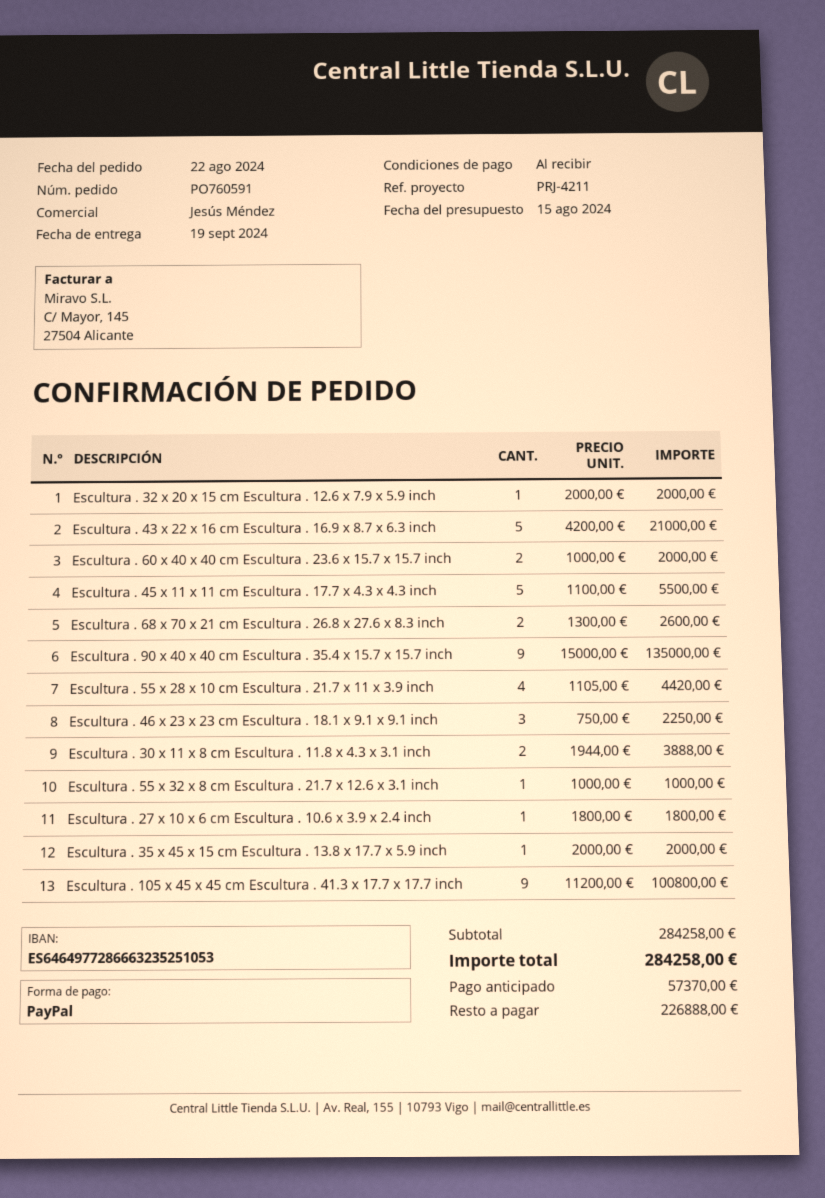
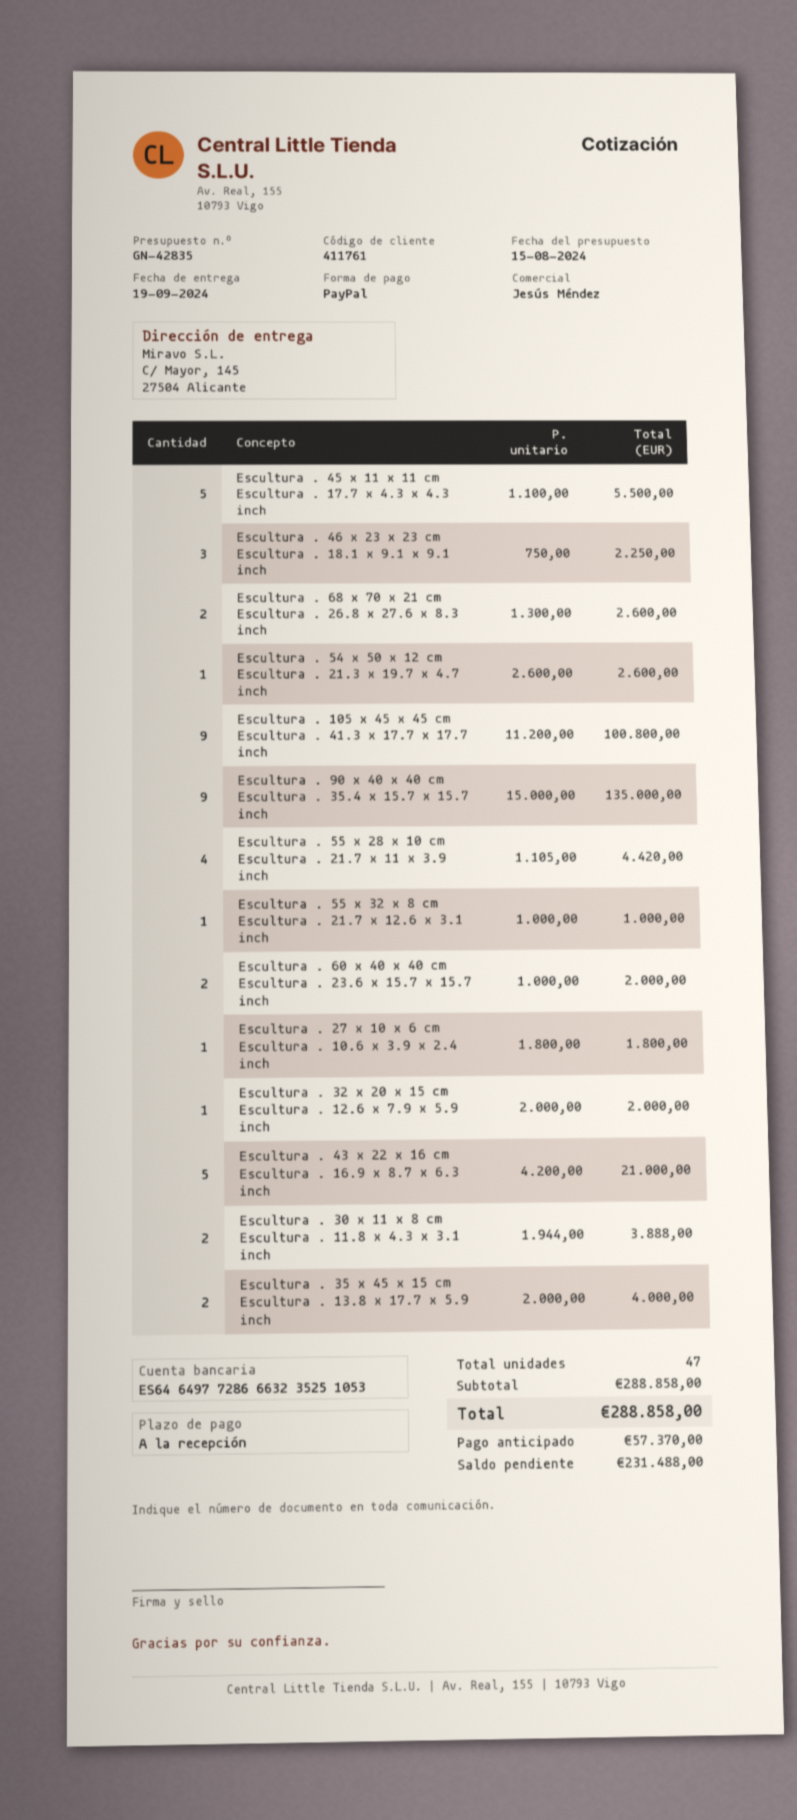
Escultura . 35 x 45 x 15 cm Escultura . 13.8 x 17.7 x 5.9 inch: 1 x 2000.00 = 2000.00 -> 2 x 2000.00 = 4000.00
Escultura . 54 x 50 x 12 cm Escultura . 21.3 x 19.7 x 4.7 inch: none -> 1 x 2600.00 = 2600.00
subtotal: 284258.00 -> 288858.00
total: 284258.00 -> 288858.00
balance: 226888.00 -> 231488.00

